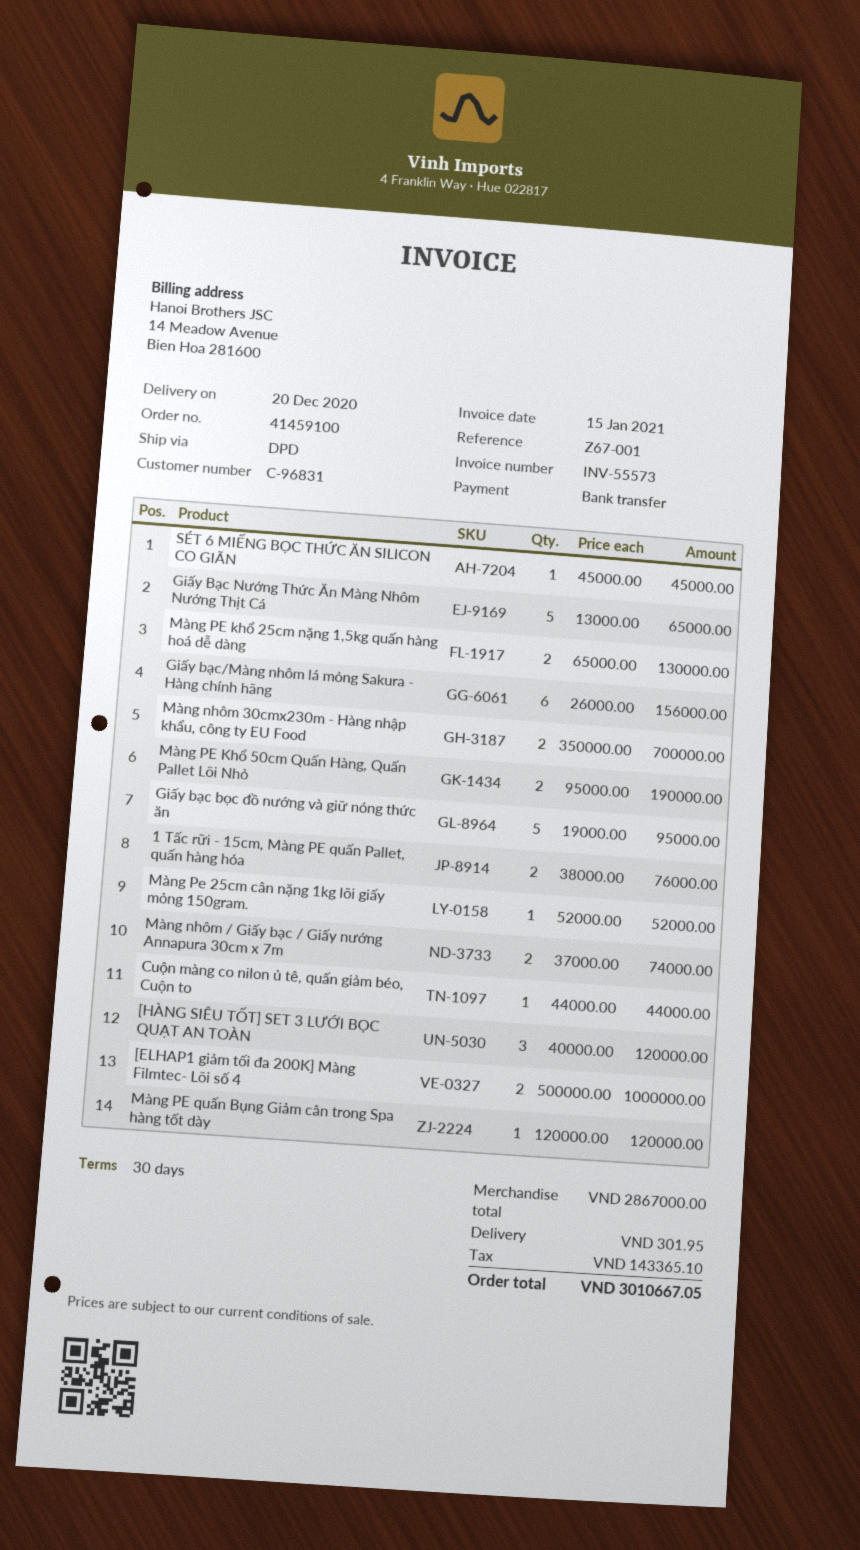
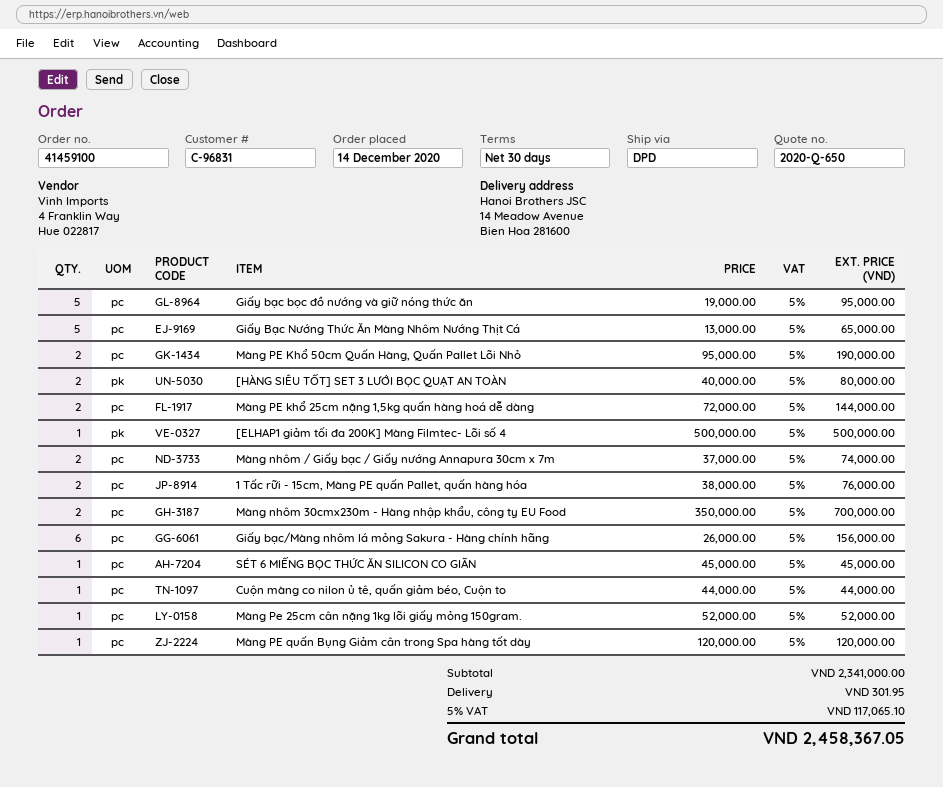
Màng PE khổ 25cm nặng 1,5kg quấn hàng hoá dễ dàng: 2 x 65000.00 = 130000.00 -> 2 x 72000.00 = 144000.00
[HÀNG SIÊU TỐT] SET 3 LƯỚI BỌC QUẠT AN TOÀN: 3 x 40000.00 = 120000.00 -> 2 x 40000.00 = 80000.00
[ELHAP1 giảm tối đa 200K] Màng Filmtec- Lõi số 4: 2 x 500000.00 = 1000000.00 -> 1 x 500000.00 = 500000.00
subtotal: 2867000.00 -> 2341000.00
tax: 143365.10 -> 117065.10
total: 3010667.05 -> 2458367.05

